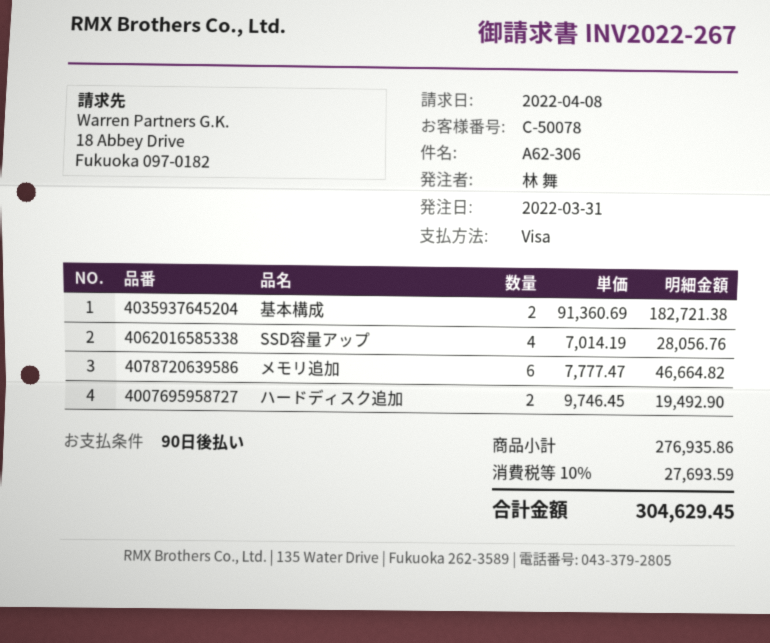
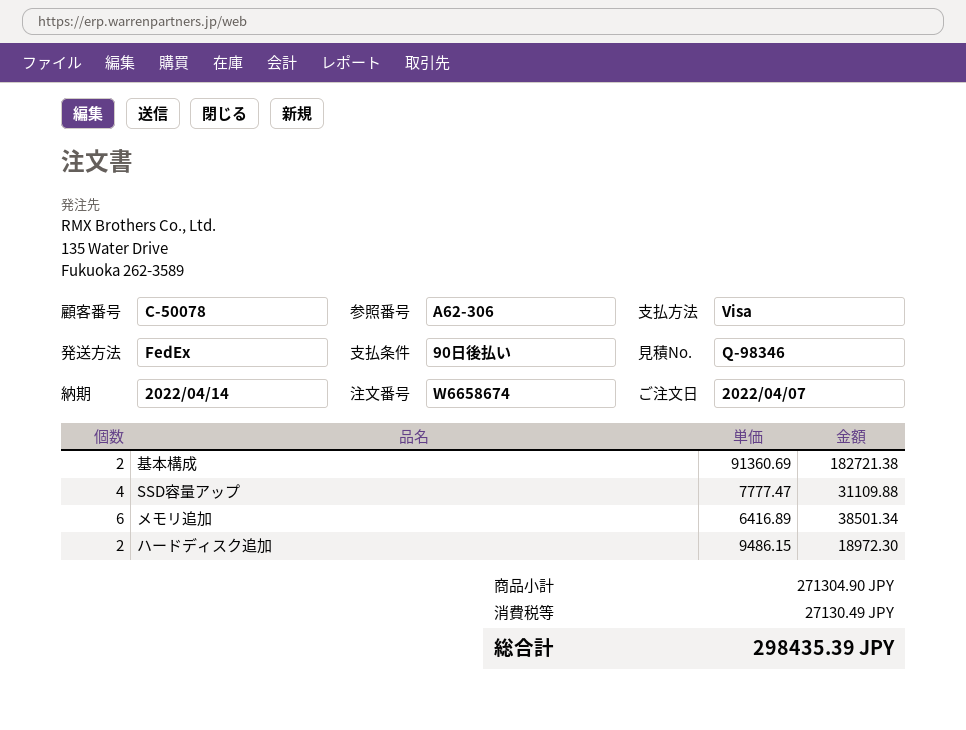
order date: 2022-03-31 -> 2022-04-07
SSD容量アップ: 4 x 7014.19 = 28056.76 -> 4 x 7777.47 = 31109.88
メモリ追加: 6 x 7777.47 = 46664.82 -> 6 x 6416.89 = 38501.34
ハードディスク追加: 2 x 9746.45 = 19492.90 -> 2 x 9486.15 = 18972.30
subtotal: 276935.86 -> 271304.90
tax: 27693.59 -> 27130.49
total: 304629.45 -> 298435.39

